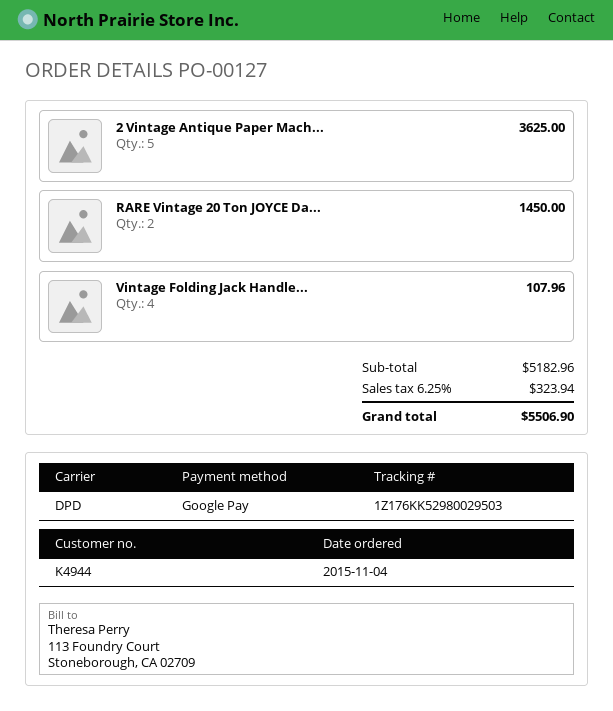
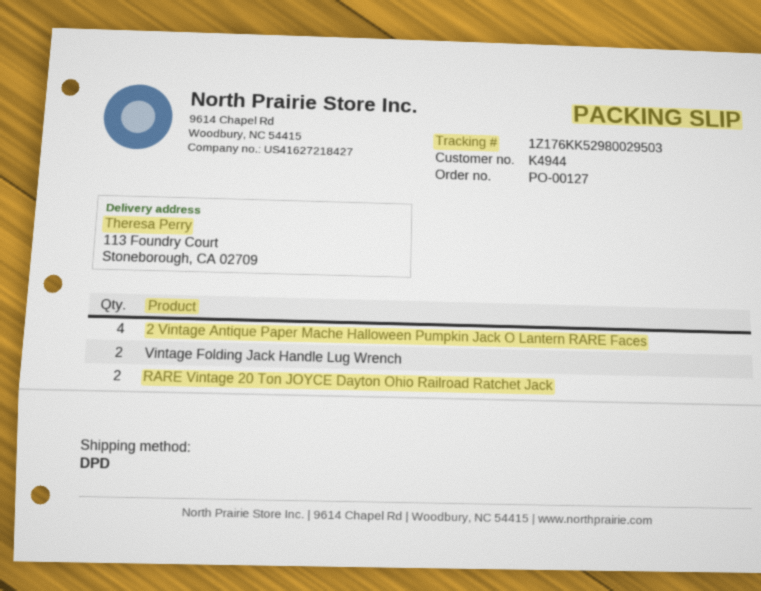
2 Vintage Antique Paper Mach...: 5 -> 4
Vintage Folding Jack Handle...: 4 -> 2

